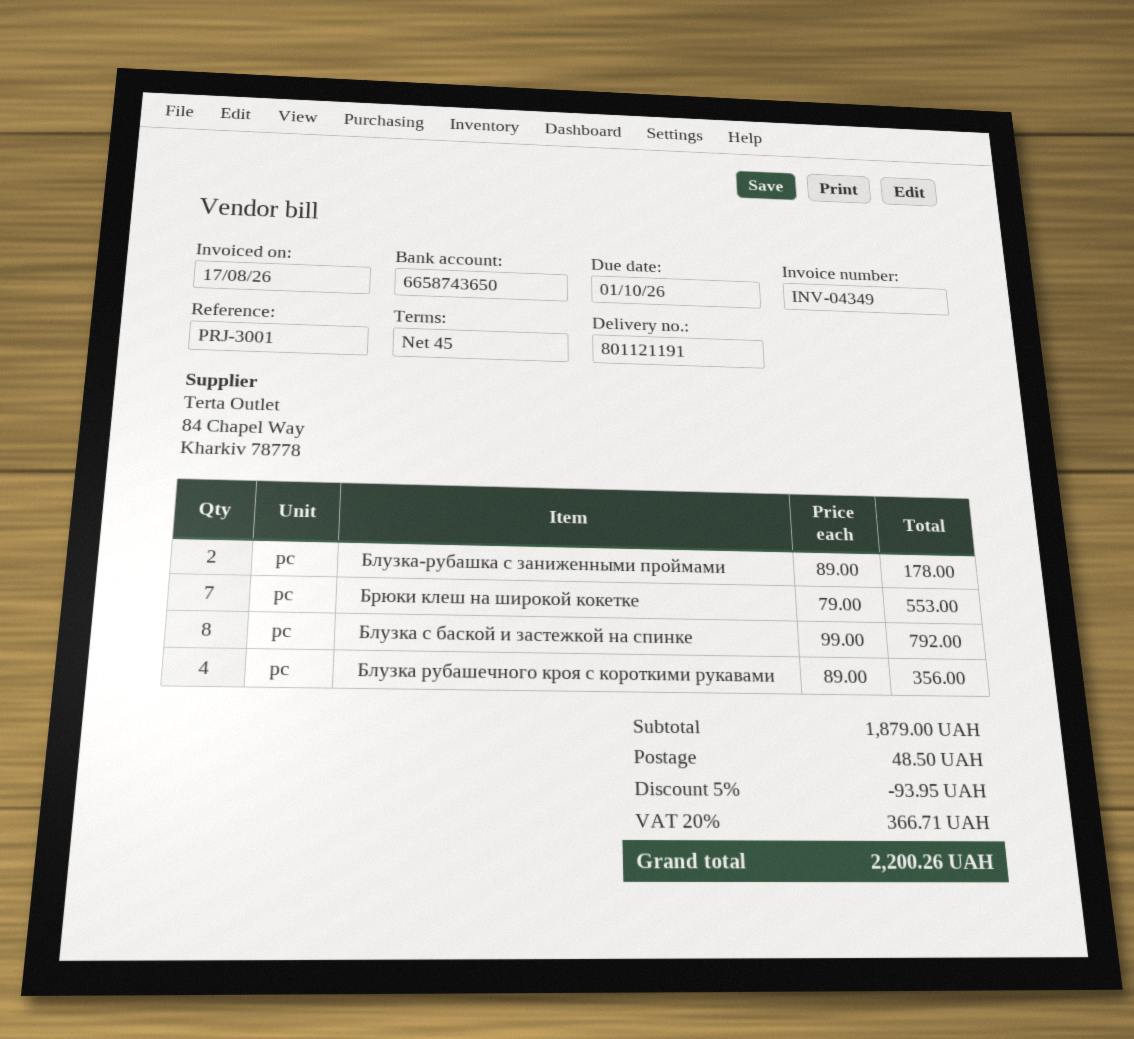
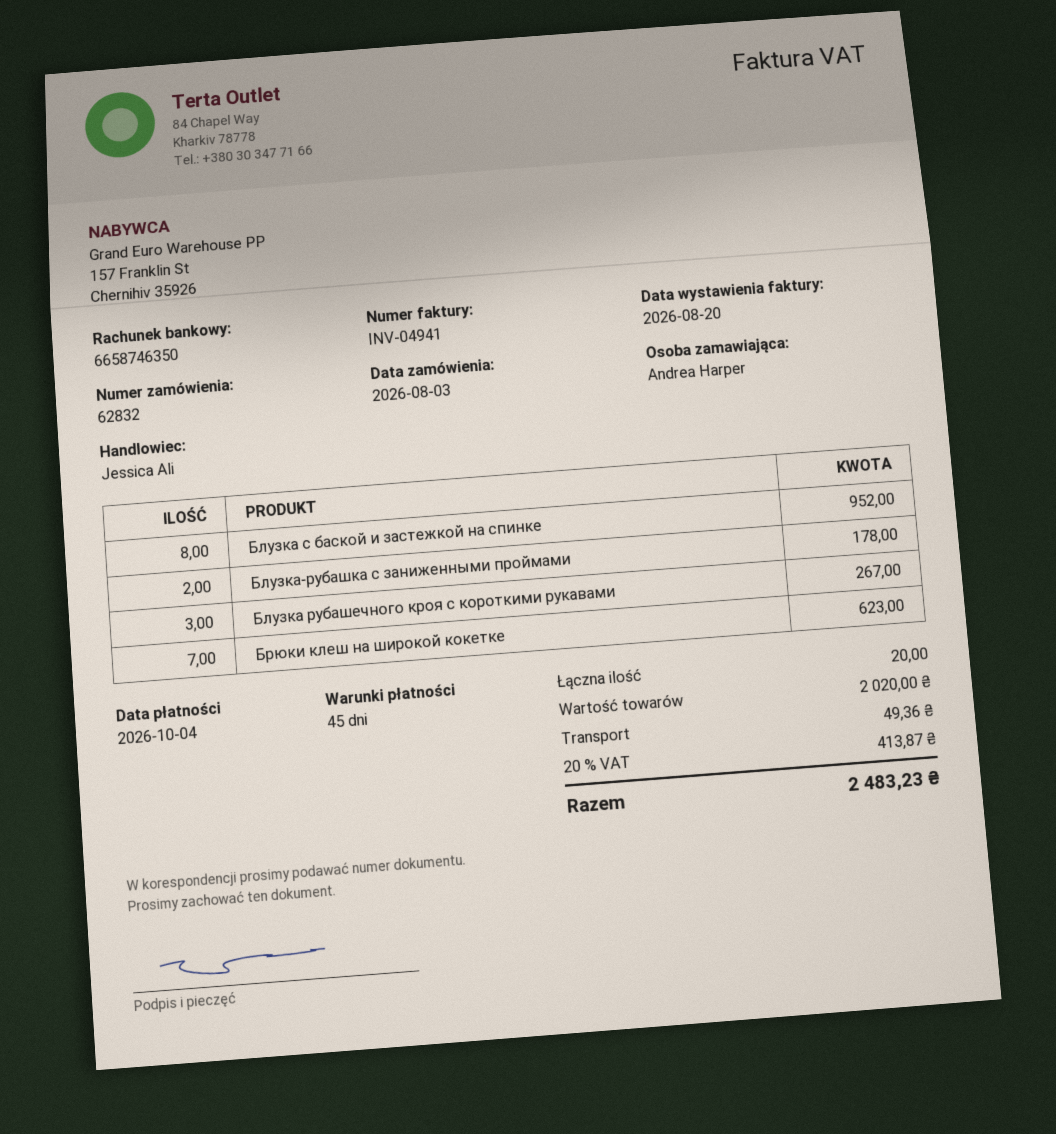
invoice number: INV-04349 -> INV-04941
invoice date: 2026-08-17 -> 2026-08-20
due date: 2026-10-01 -> 2026-10-04
bank account: 6658743650 -> 6658746350
Брюки клеш на широкой кокетке: 7 for 553.00 -> 7 for 623.00
Блузка с баской и застежкой на спинке: 8 for 792.00 -> 8 for 952.00
Блузка рубашечного кроя с короткими рукавами: 4 for 356.00 -> 3 for 267.00
subtotal: 1879.00 -> 2020.00
discount: 5% = 93.95 -> none
shipping: 48.50 -> 49.36
tax: 20% = 366.71 -> 20% = 413.87
total: 2200.26 -> 2483.23

